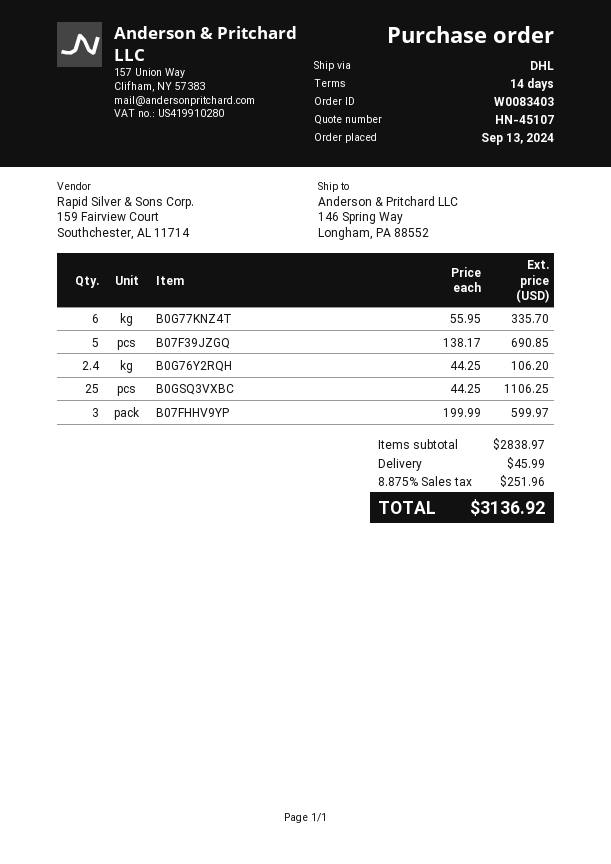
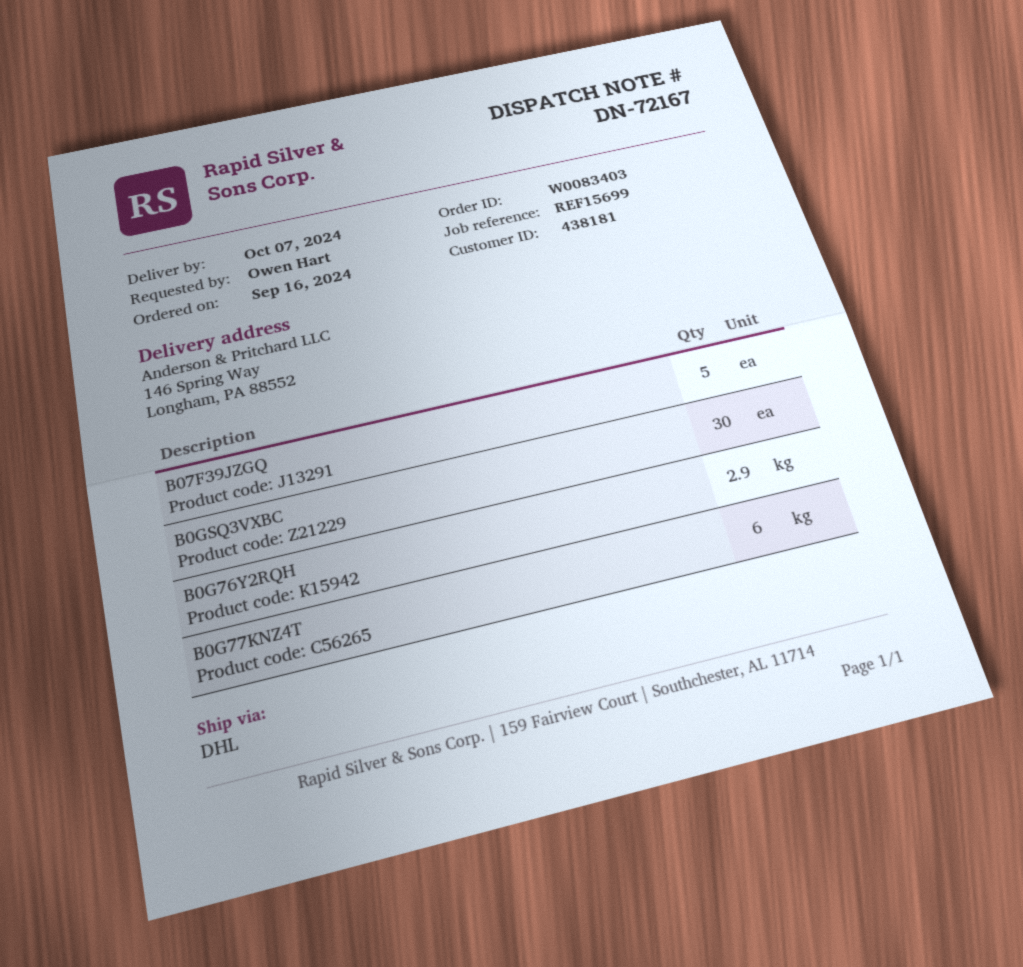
order date: 2024-09-13 -> 2024-09-16
B0G76Y2RQH: 2.4 -> 2.9
B0GSQ3VXBC: 25 -> 30
B07FHHV9YP: 3 -> none

